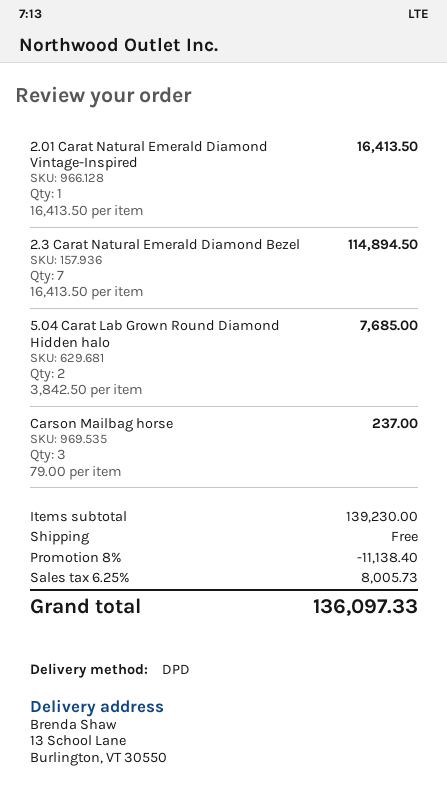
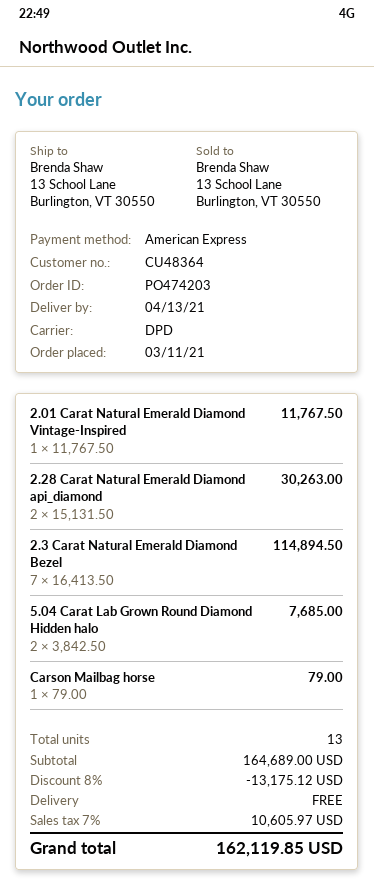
2.01 Carat Natural Emerald Diamond Vintage-Inspired: 1 x 16413.50 = 16413.50 -> 1 x 11767.50 = 11767.50
Carson Mailbag horse: 3 x 79.00 = 237.00 -> 1 x 79.00 = 79.00
2.28 Carat Natural Emerald Diamond api_diamond: none -> 2 x 15131.50 = 30263.00
subtotal: 139230.00 -> 164689.00
discount: 8% = 11138.40 -> 8% = 13175.12
tax: 6.25% = 8005.73 -> 7% = 10605.97
total: 136097.33 -> 162119.85

